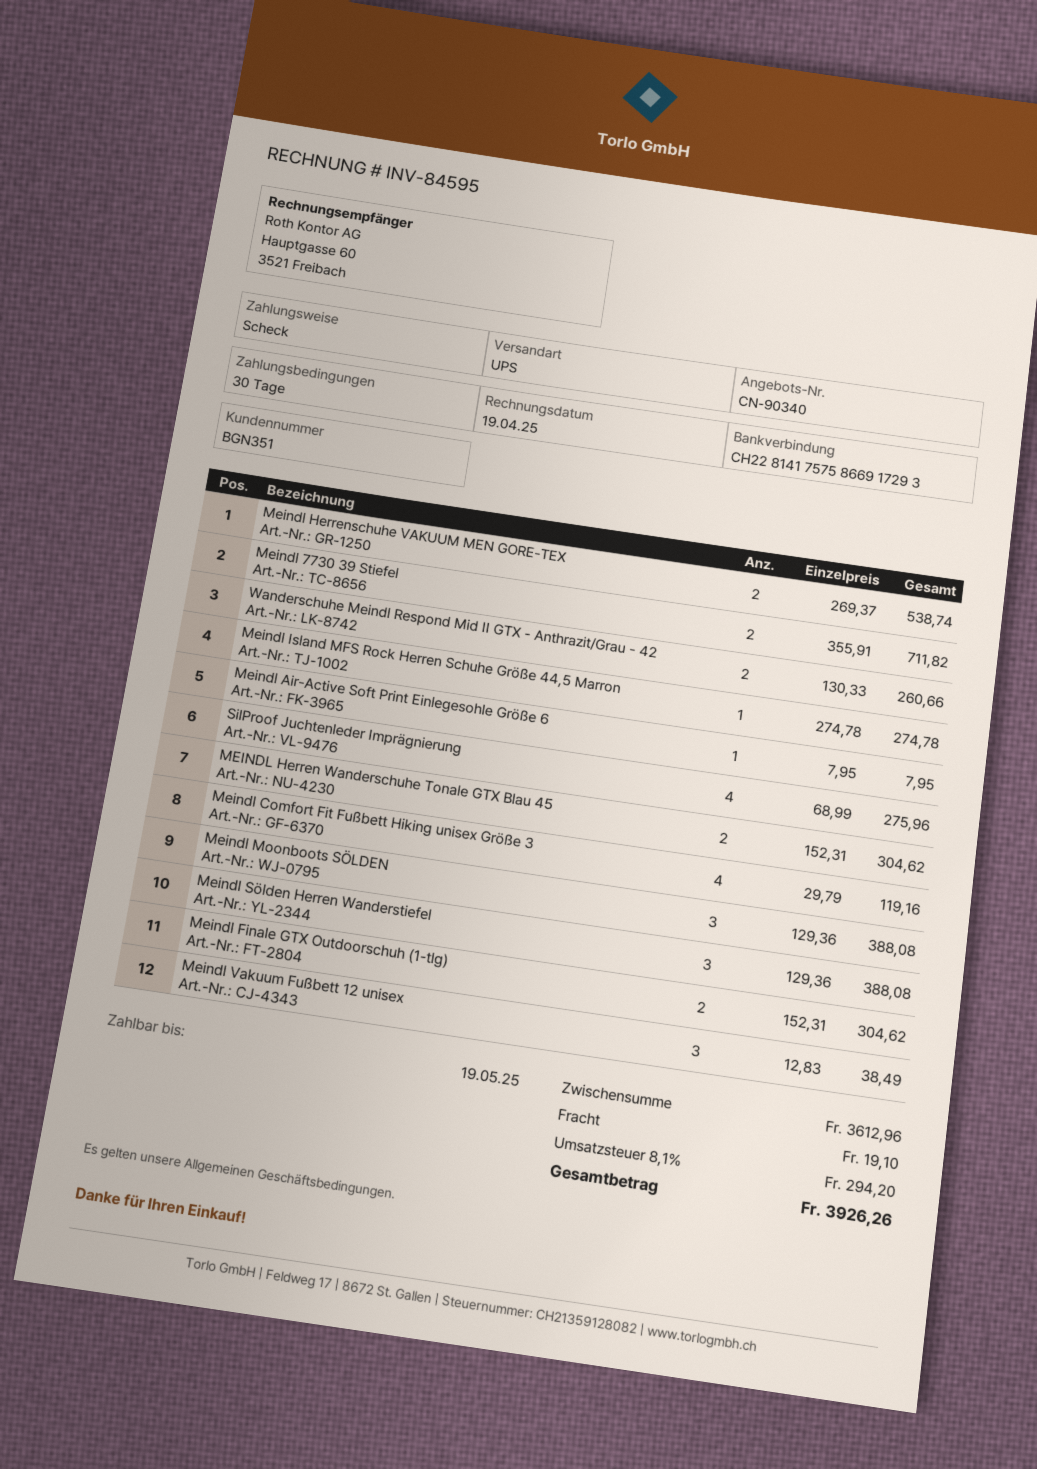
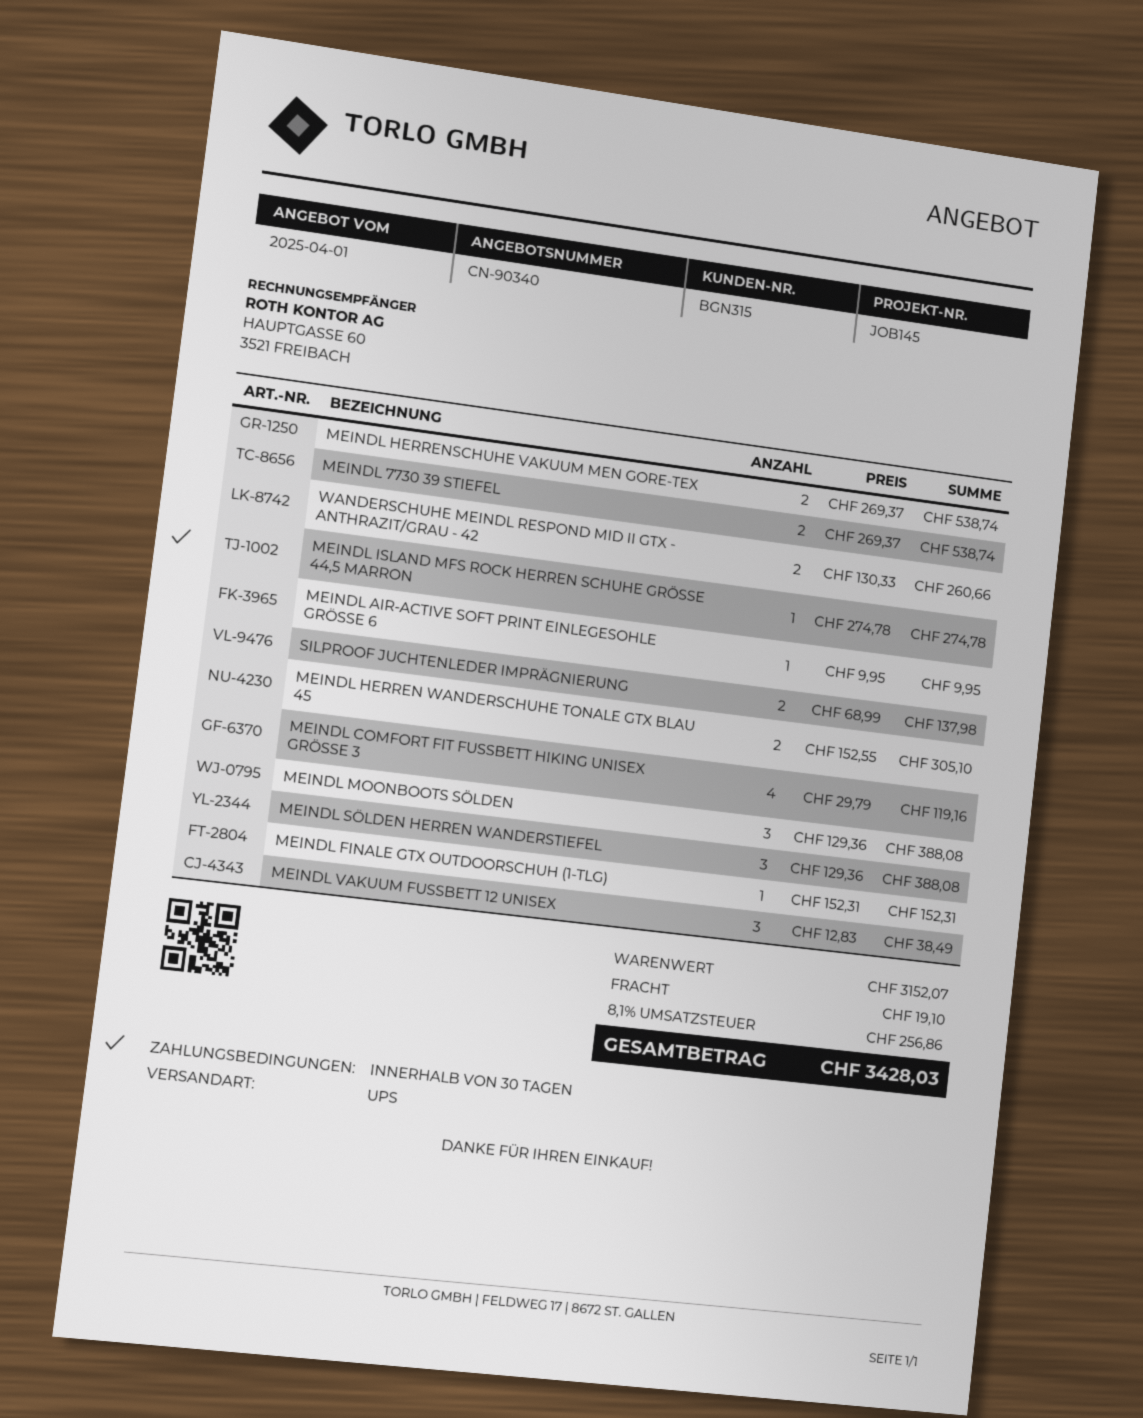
customer number: BGN351 -> BGN315
Meindl 7730 39 Stiefel: 2 x 355.91 = 711.82 -> 2 x 269.37 = 538.74
Meindl Air-Active Soft Print Einlegesohle Größe 6: 1 x 7.95 = 7.95 -> 1 x 9.95 = 9.95
SilProof Juchtenleder Imprägnierung: 4 x 68.99 = 275.96 -> 2 x 68.99 = 137.98
MEINDL Herren Wanderschuhe Tonale GTX Blau 45: 2 x 152.31 = 304.62 -> 2 x 152.55 = 305.10
Meindl Finale GTX Outdoorschuh (1-tlg): 2 x 152.31 = 304.62 -> 1 x 152.31 = 152.31
subtotal: 3612.96 -> 3152.07
tax: 8.1% = 294.20 -> 8.1% = 256.86
total: 3926.26 -> 3428.03

